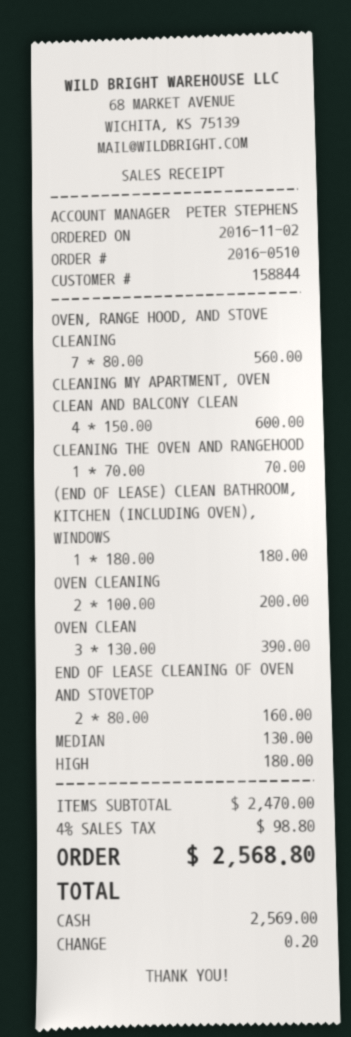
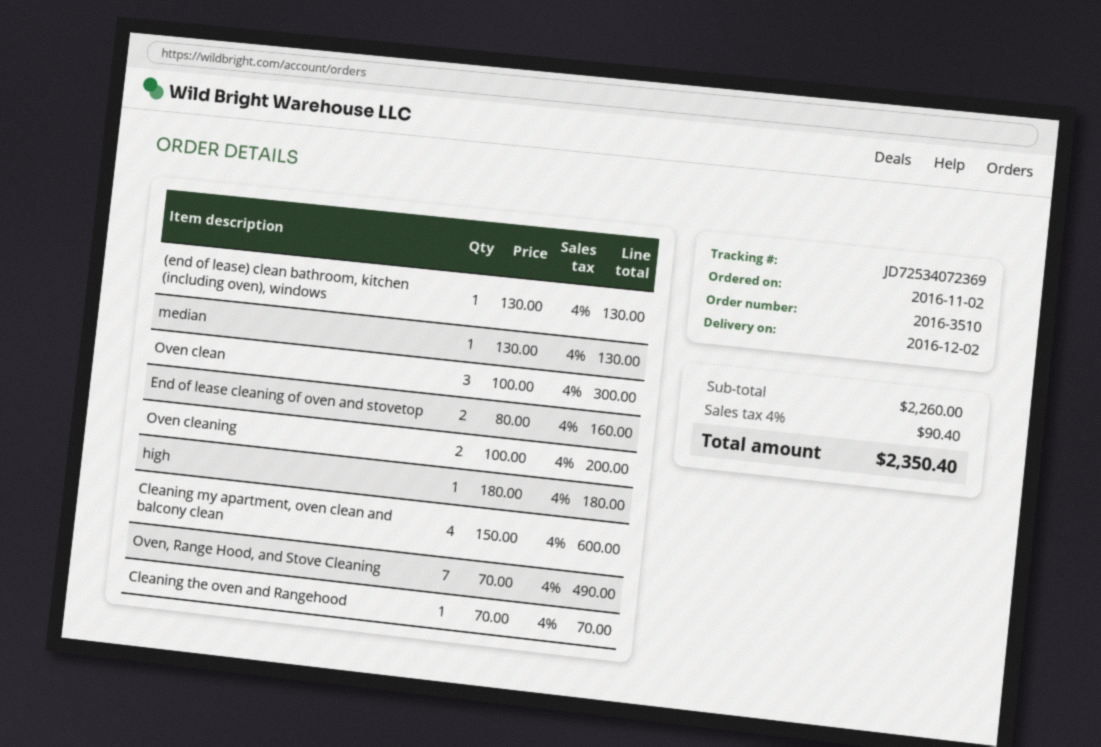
order number: 2016-0510 -> 2016-3510
OVEN, RANGE HOOD, AND STOVE CLEANING: 7 x 80.00 = 560.00 -> 7 x 70.00 = 490.00
(END OF LEASE) CLEAN BATHROOM, KITCHEN (INCLUDING OVEN), WINDOWS: 1 x 180.00 = 180.00 -> 1 x 130.00 = 130.00
OVEN CLEAN: 3 x 130.00 = 390.00 -> 3 x 100.00 = 300.00
subtotal: 2470.00 -> 2260.00
tax: 4% = 98.80 -> 4% = 90.40
total: 2568.80 -> 2350.40

